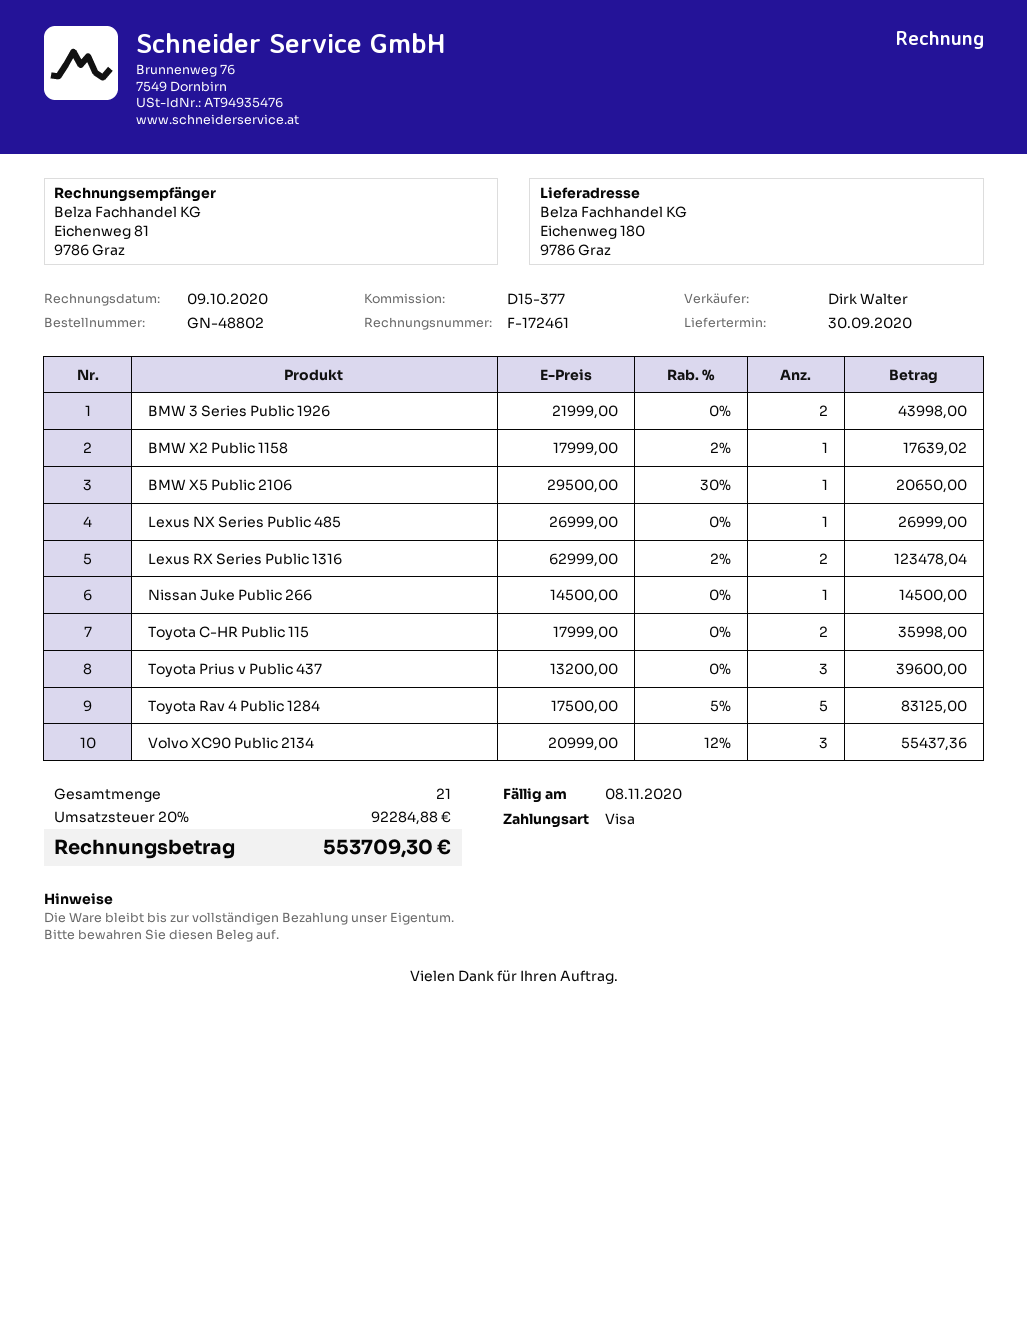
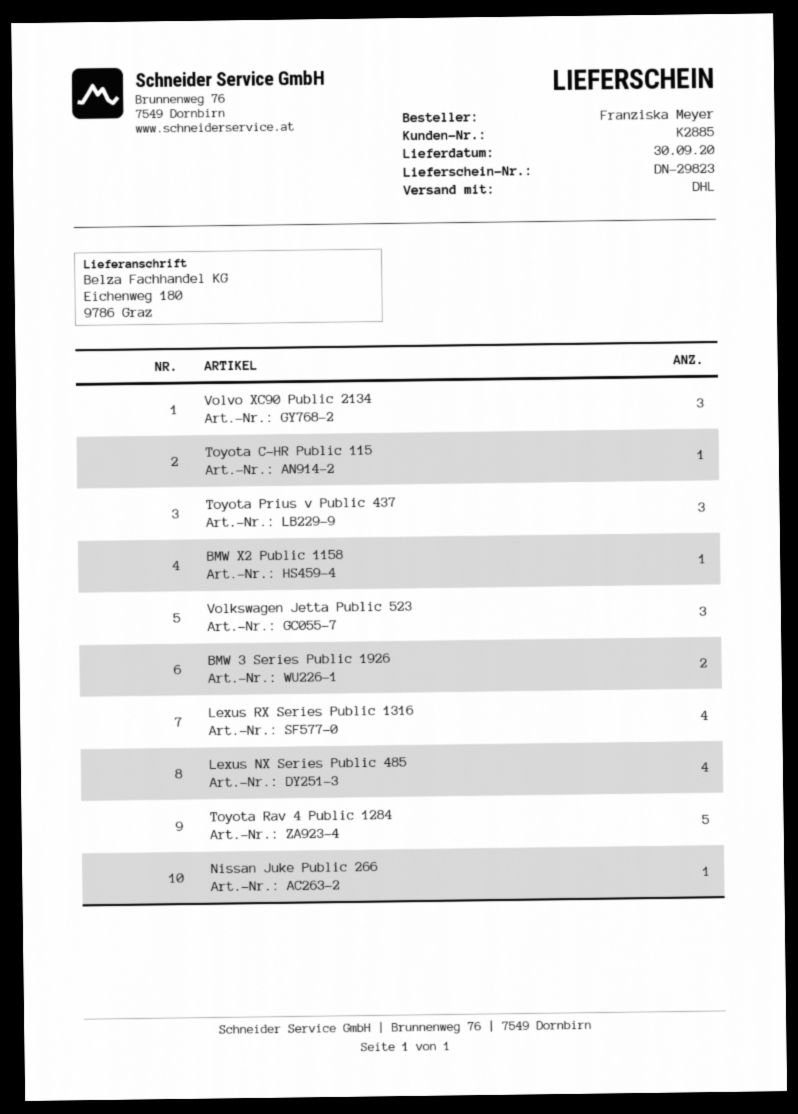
BMW X5 Public 2106: 1 -> none
Lexus NX Series Public 485: 1 -> 4
Lexus RX Series Public 1316: 2 -> 4
Toyota C-HR Public 115: 2 -> 1
Volkswagen Jetta Public 523: none -> 3

